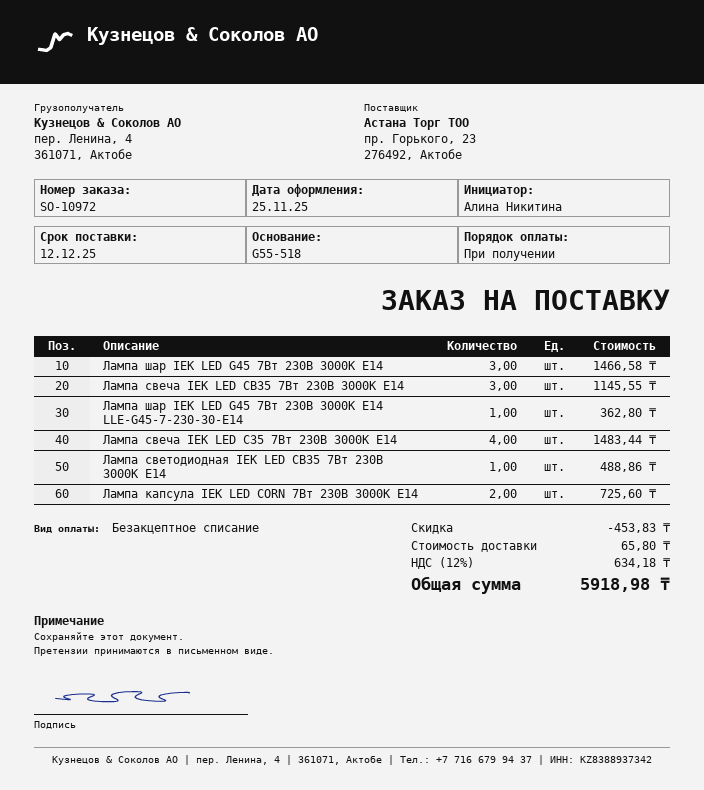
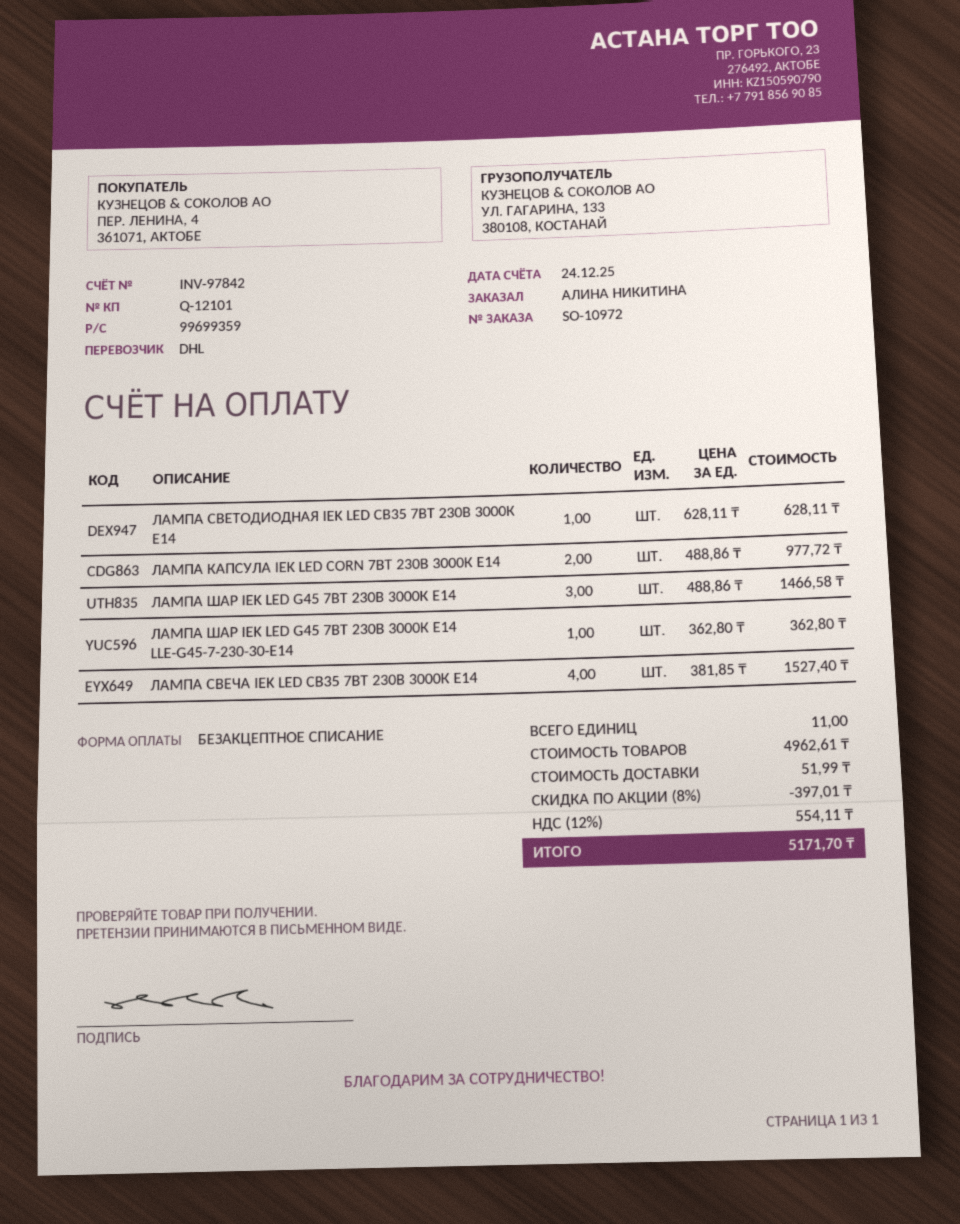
ship to: пер. Ленина, 4, 361071, Актобе -> УЛ. ГАГАРИНА, 133, 380108, КОСТАНАЙ
Лампа свеча IEK LED CB35 7Вт 230В 3000К E14: 3 for 1145.55 -> 4 for 1527.40
Лампа свеча IEK LED C35 7Вт 230В 3000К E14: 4 for 1483.44 -> none
Лампа светодиодная IEK LED CВ35 7Вт 230В 3000К E14: 1 for 488.86 -> 1 for 628.11
Лампа капсула IEK LED CORN 7Вт 230В 3000К E14: 2 for 725.60 -> 2 for 977.72
discount: 453.83 -> 397.01
shipping: 65.80 -> 51.99
tax: 12% = 634.18 -> 12% = 554.11
total: 5918.98 -> 5171.70

